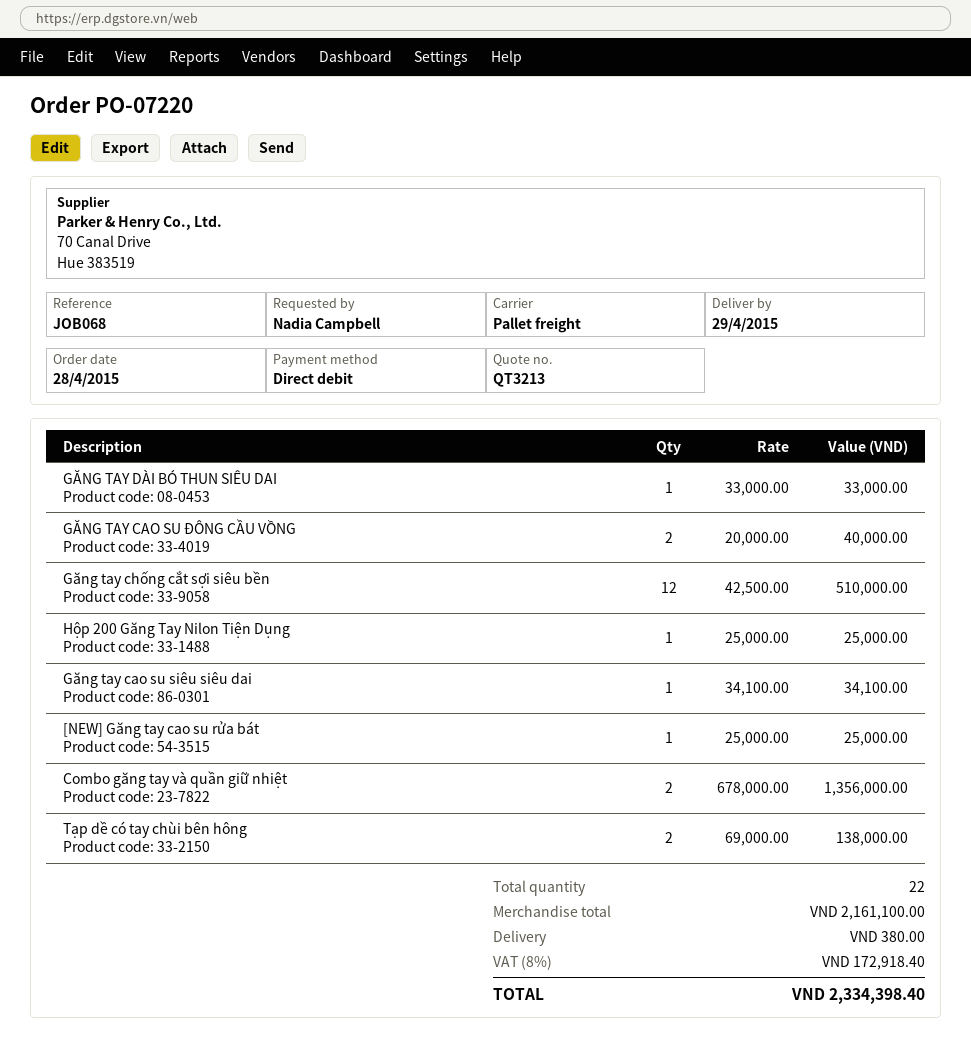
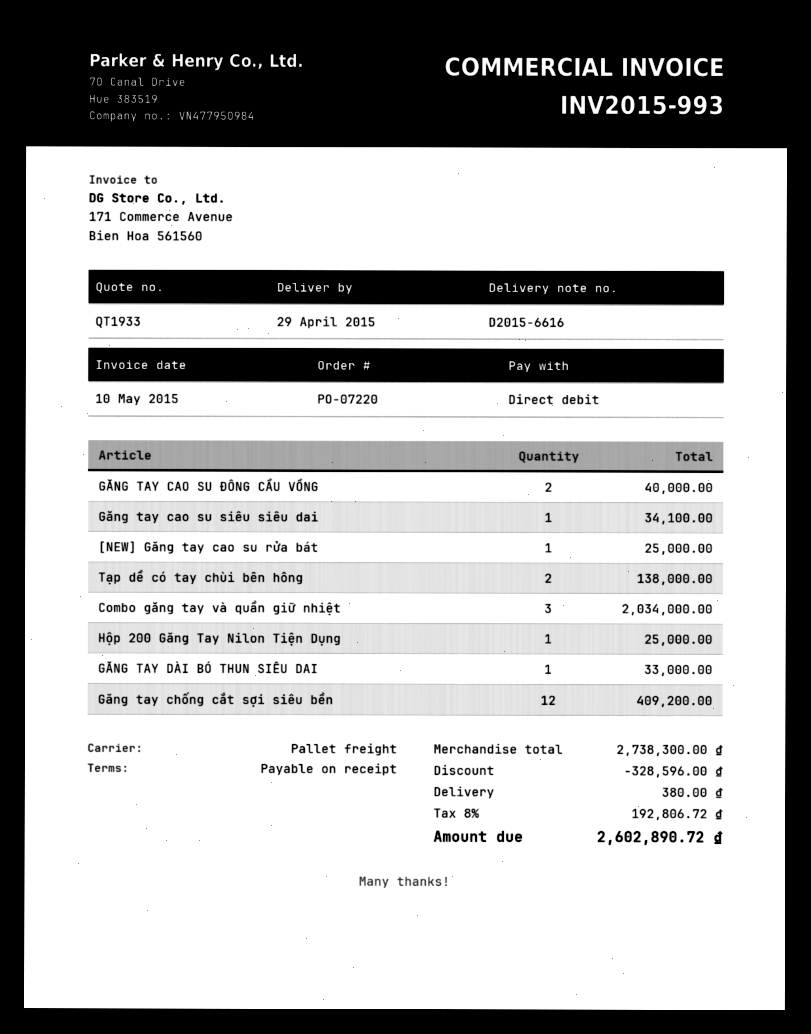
quote number: QT3213 -> QT1933
Găng tay chống cắt sợi siêu bền: 12 for 510000.00 -> 12 for 409200.00
Combo găng tay và quần giữ nhiệt: 2 for 1356000.00 -> 3 for 2034000.00
subtotal: 2161100.00 -> 2738300.00
discount: none -> 328596.00
tax: 8% = 172918.40 -> 8% = 192806.72
total: 2334398.40 -> 2602890.72

